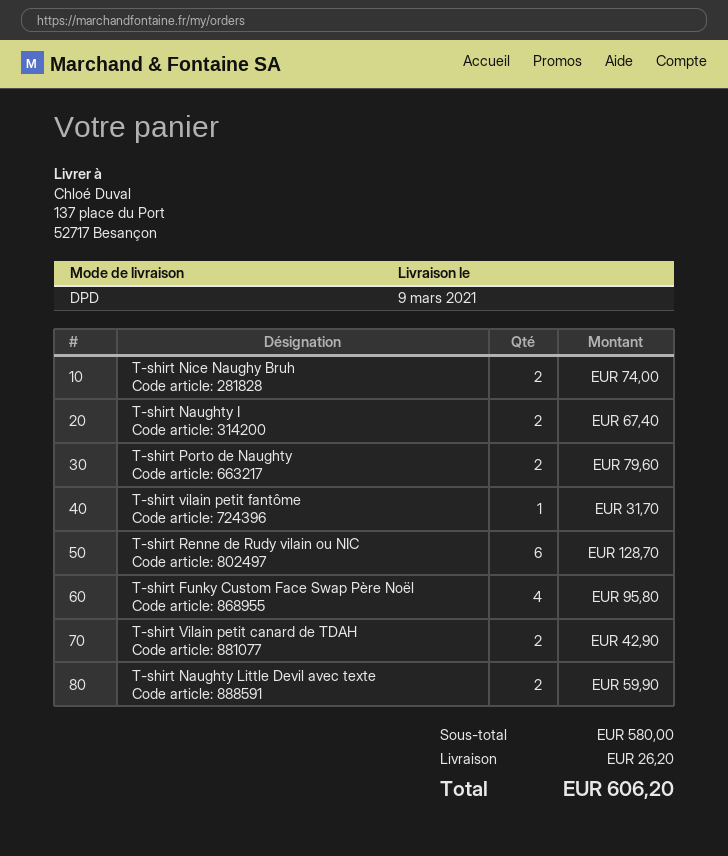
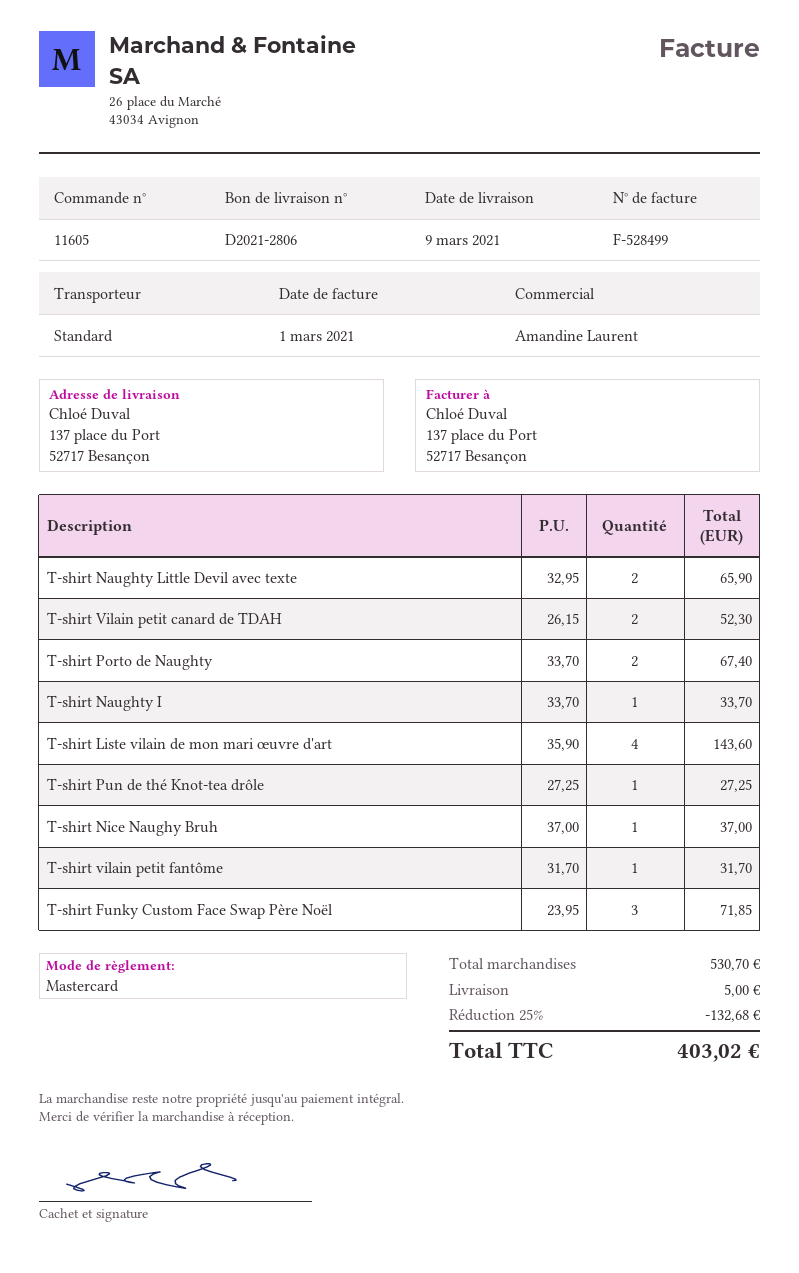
shipping method: DPD -> standard
T-shirt Nice Naughy Bruh: 2 for 74.00 -> 1 for 37.00
T-shirt Naughty I: 2 for 67.40 -> 1 for 33.70
T-shirt Porto de Naughty: 2 for 79.60 -> 2 for 67.40
T-shirt Renne de Rudy vilain ou NIC: 6 for 128.70 -> none
T-shirt Funky Custom Face Swap Père Noël: 4 for 95.80 -> 3 for 71.85
T-shirt Vilain petit canard de TDAH: 2 for 42.90 -> 2 for 52.30
T-shirt Naughty Little Devil avec texte: 2 for 59.90 -> 2 for 65.90
T-shirt Liste vilain de mon mari œuvre d'art: none -> 4 for 143.60
T-shirt Pun de thé Knot-tea drôle: none -> 1 for 27.25
subtotal: 580.00 -> 530.70
discount: none -> 25% = 132.68
shipping: 26.20 -> 5.00
total: 606.20 -> 403.02

